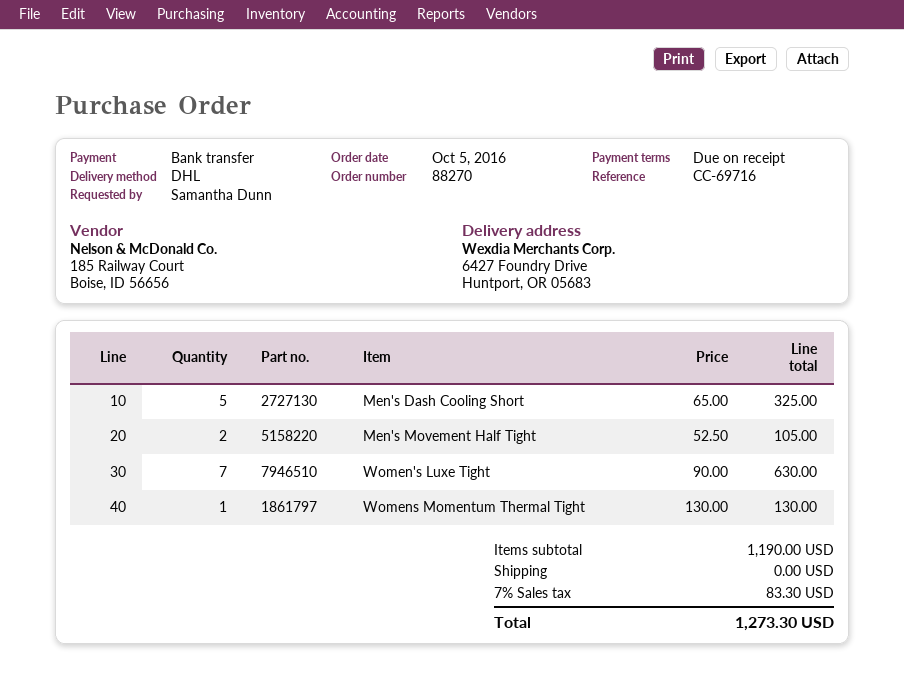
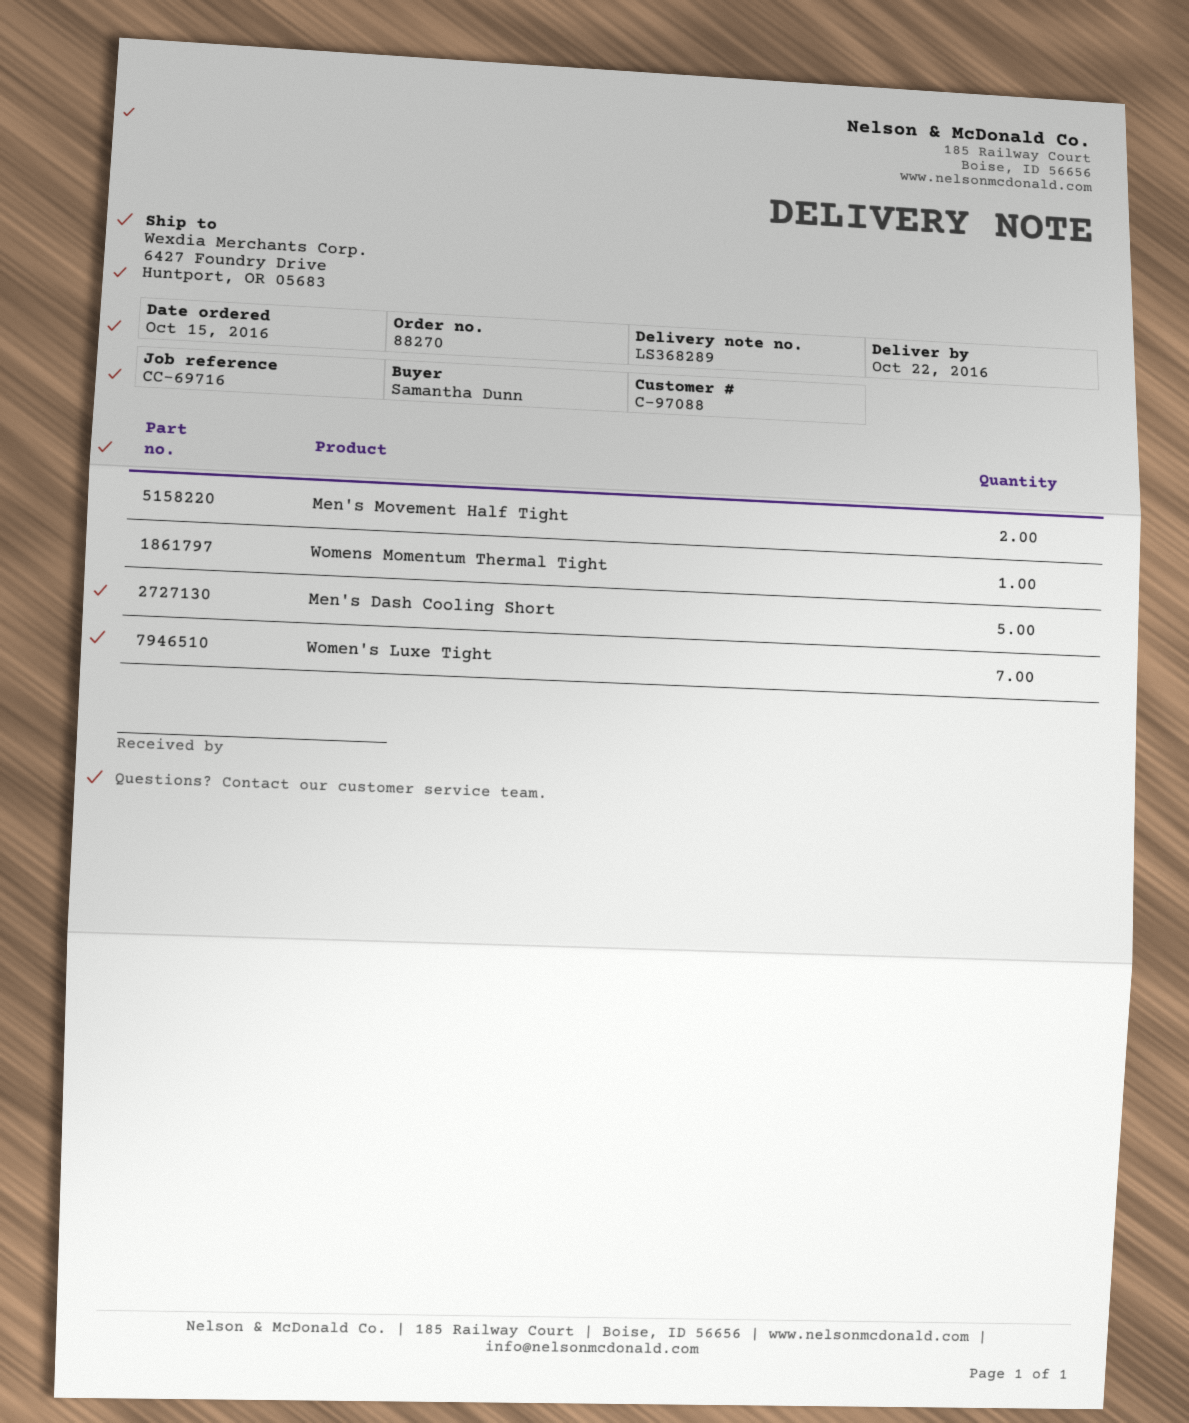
order date: 2016-10-05 -> 2016-10-15

